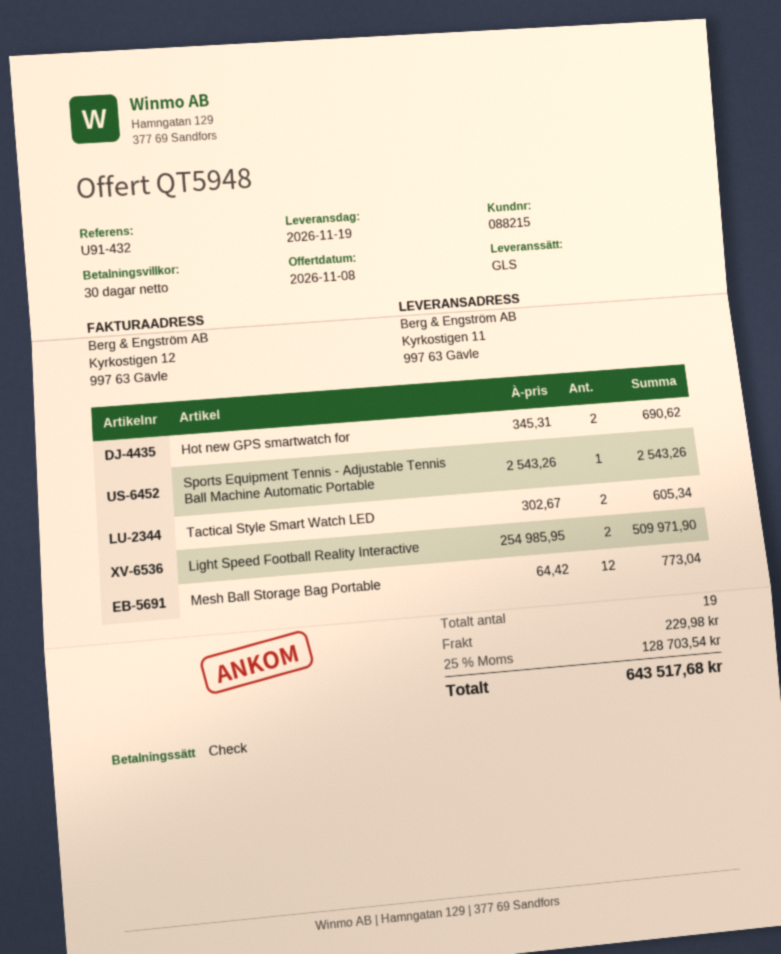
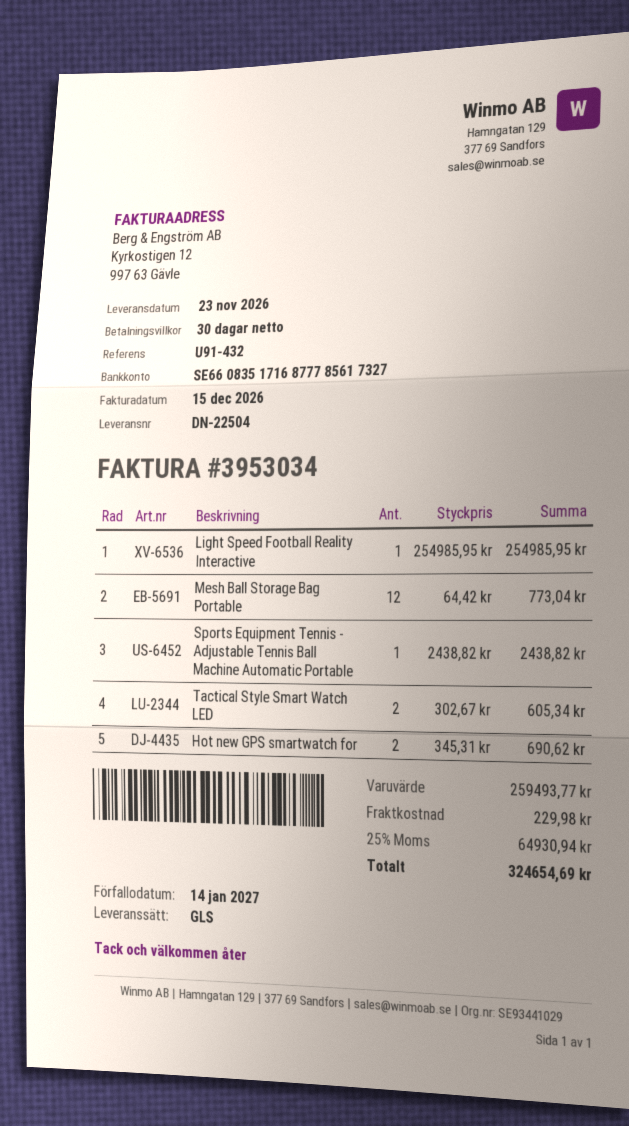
delivery date: 2026-11-19 -> 2026-11-23
Sports Equipment Tennis - Adjustable Tennis Ball Machine Automatic Portable: 1 x 2543.26 = 2543.26 -> 1 x 2438.82 = 2438.82
Light Speed Football Reality Interactive: 2 x 254985.95 = 509971.90 -> 1 x 254985.95 = 254985.95
tax: 25% = 128703.54 -> 25% = 64930.94
total: 643517.68 -> 324654.69

